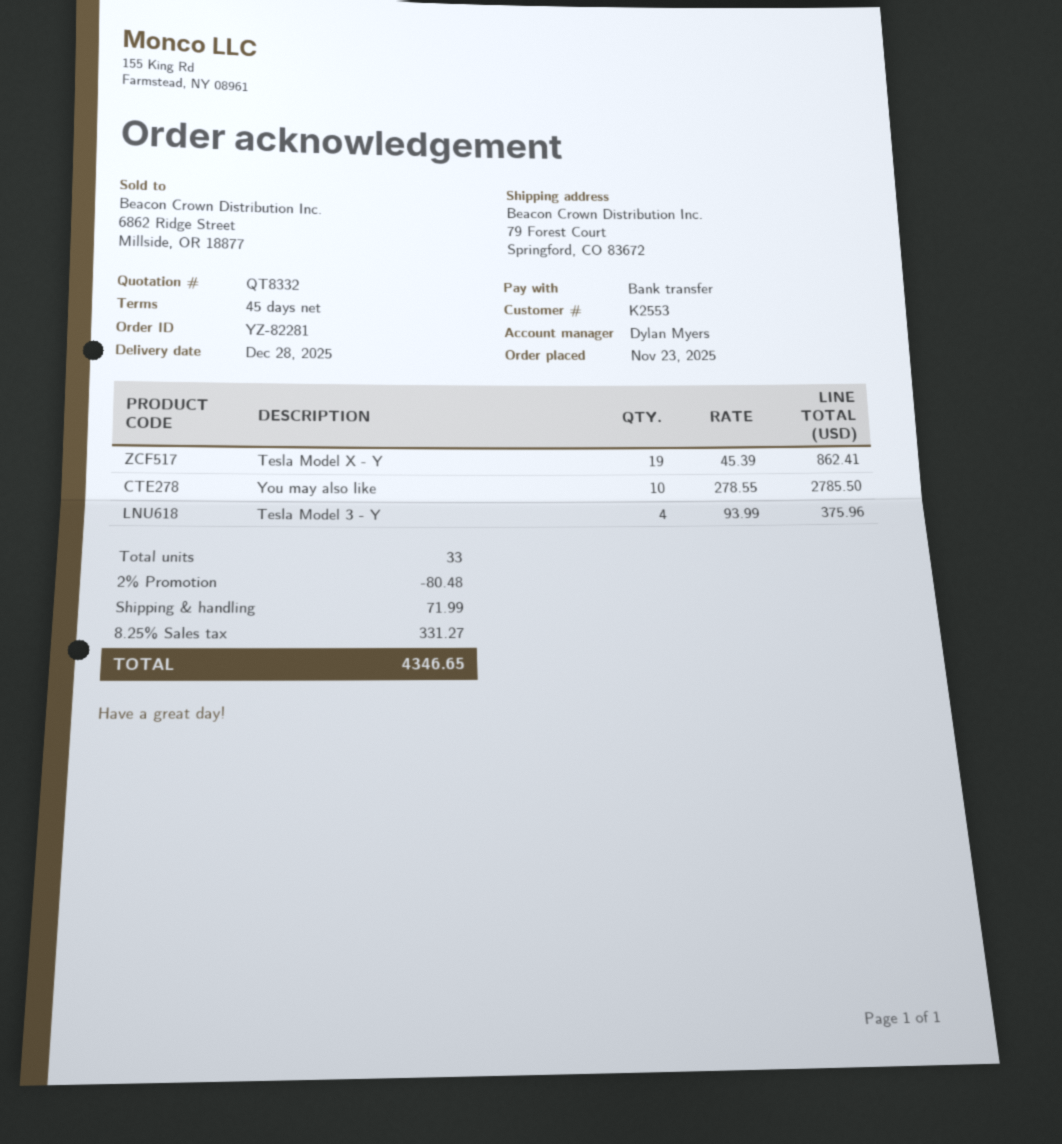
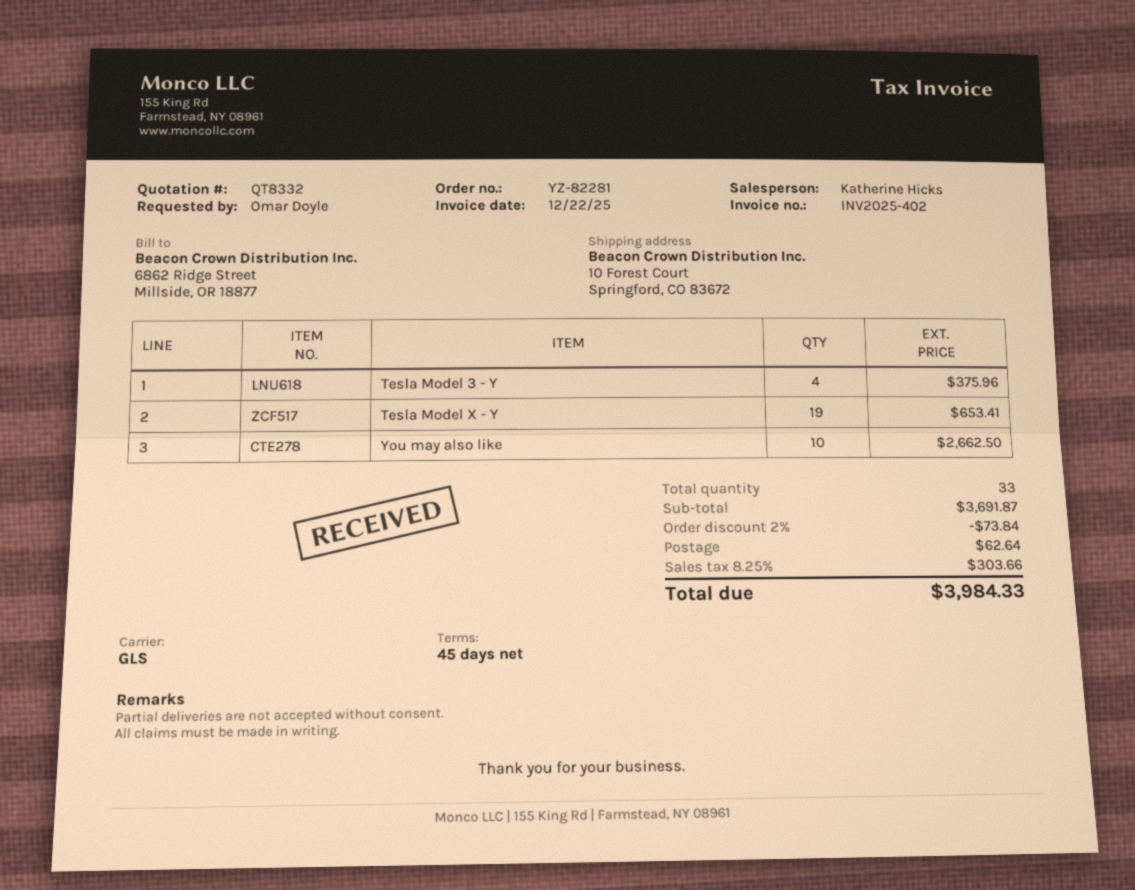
sales rep: Dylan Myers -> Katherine Hicks
ship to: 79 Forest Court, Springford, CO 83672 -> 10 Forest Court, Springford, CO 83672
Tesla Model X - Y: 19 for 862.41 -> 19 for 653.41
You may also like: 10 for 2785.50 -> 10 for 2662.50
discount: 2% = 80.48 -> 2% = 73.84
shipping: 71.99 -> 62.64
tax: 8.25% = 331.27 -> 8.25% = 303.66
total: 4346.65 -> 3984.33

